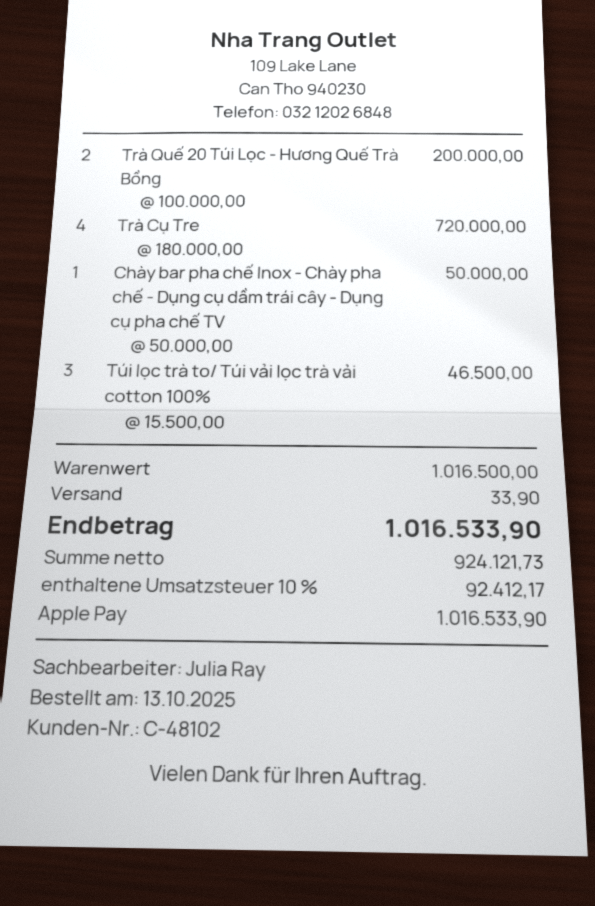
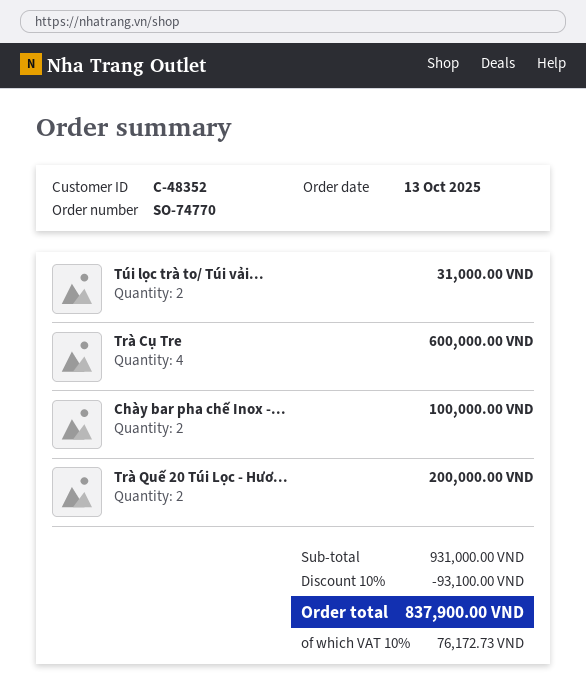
customer number: C-48102 -> C-48352
Trà Cụ Tre: 4 for 720000.00 -> 4 for 600000.00
Chày bar pha chế Inox - Chày pha chế - Dụng cụ dầm trái cây - Dụng cụ pha chế TV: 1 for 50000.00 -> 2 for 100000.00
Túi lọc trà to/ Túi vải lọc trà vải cotton 100%: 3 for 46500.00 -> 2 for 31000.00
subtotal: 1016500.00 -> 931000.00
discount: none -> 10% = 93100.00
shipping: 33.90 -> none
tax: 10% = 92412.17 -> 10% = 76172.73
total: 1016533.90 -> 837900.00

